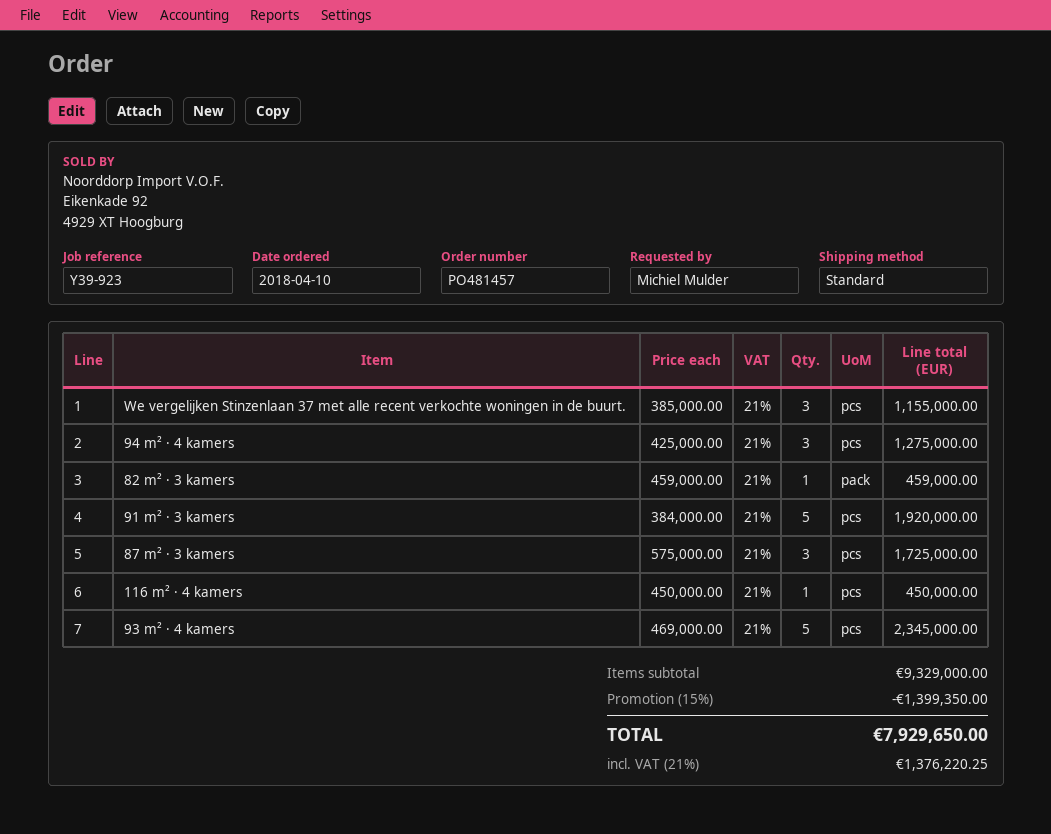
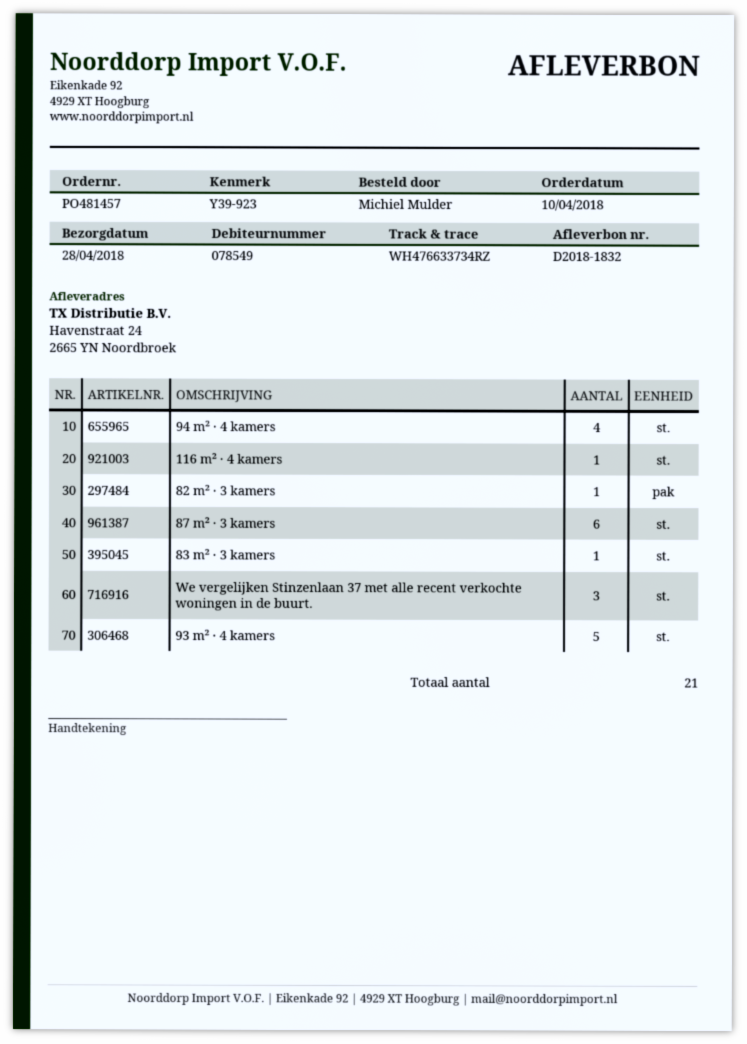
94 m² · 4 kamers: 3 -> 4
91 m² · 3 kamers: 5 -> none
87 m² · 3 kamers: 3 -> 6
83 m² · 3 kamers: none -> 1

